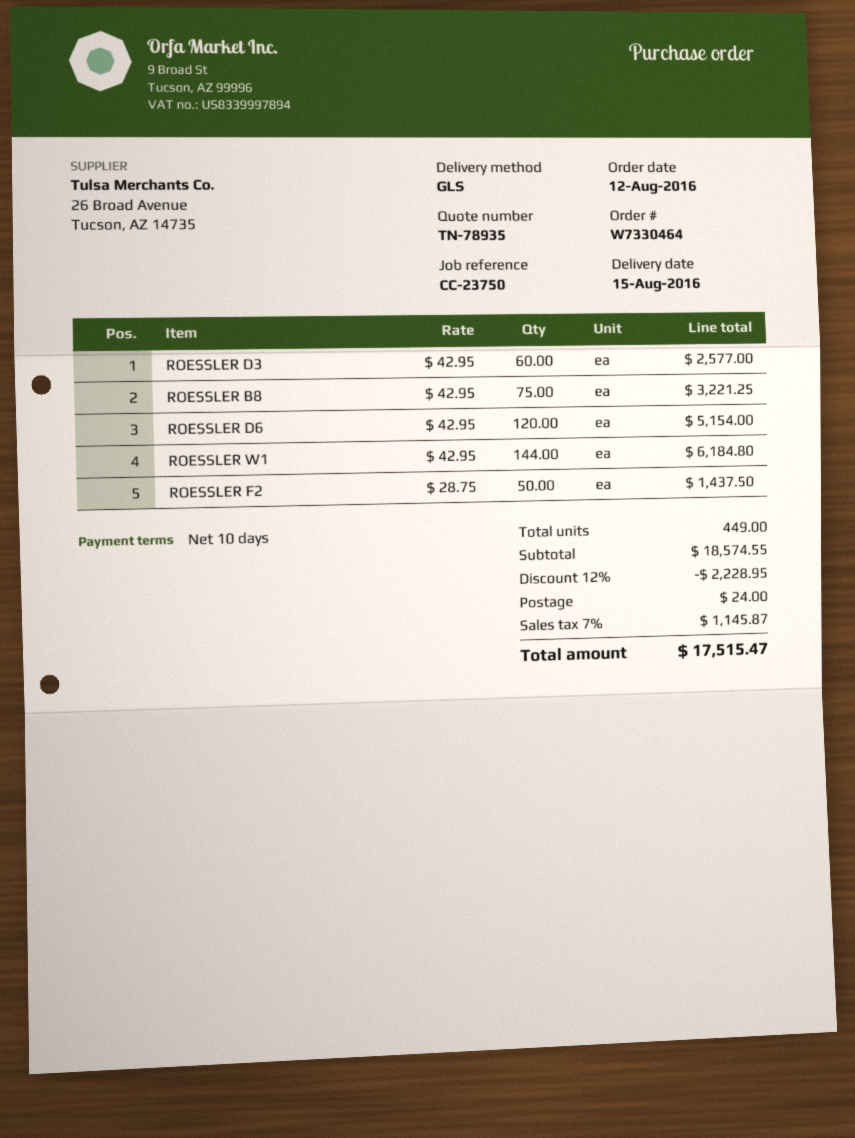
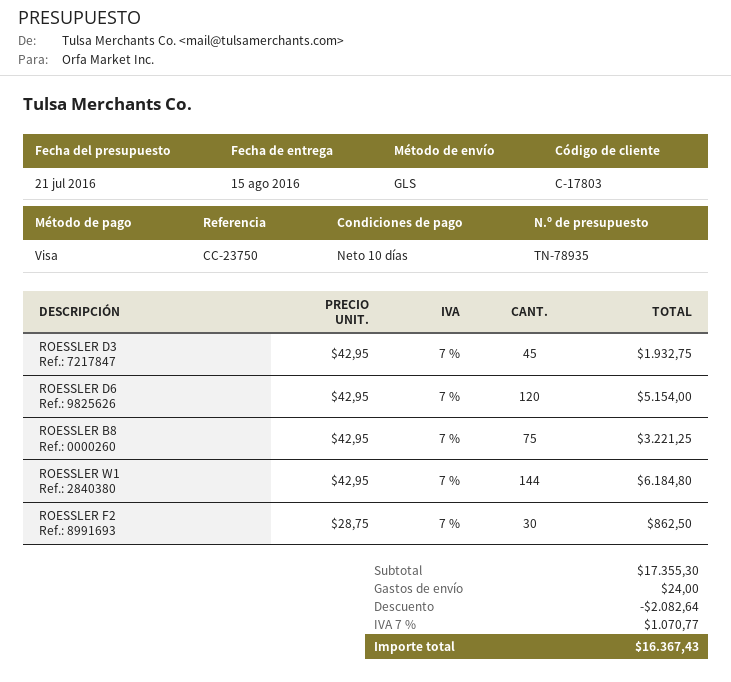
ROESSLER D3: 60 x 42.95 = 2577.00 -> 45 x 42.95 = 1932.75
ROESSLER F2: 50 x 28.75 = 1437.50 -> 30 x 28.75 = 862.50
subtotal: 18574.55 -> 17355.30
discount: 2228.95 -> 2082.64
tax: 7% = 1145.87 -> 7% = 1070.77
total: 17515.47 -> 16367.43

